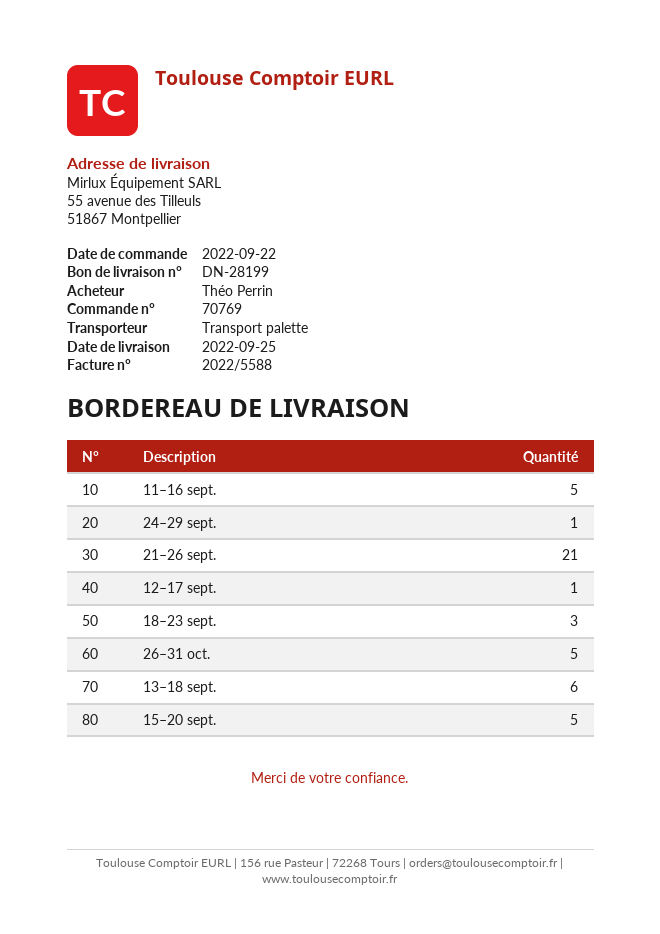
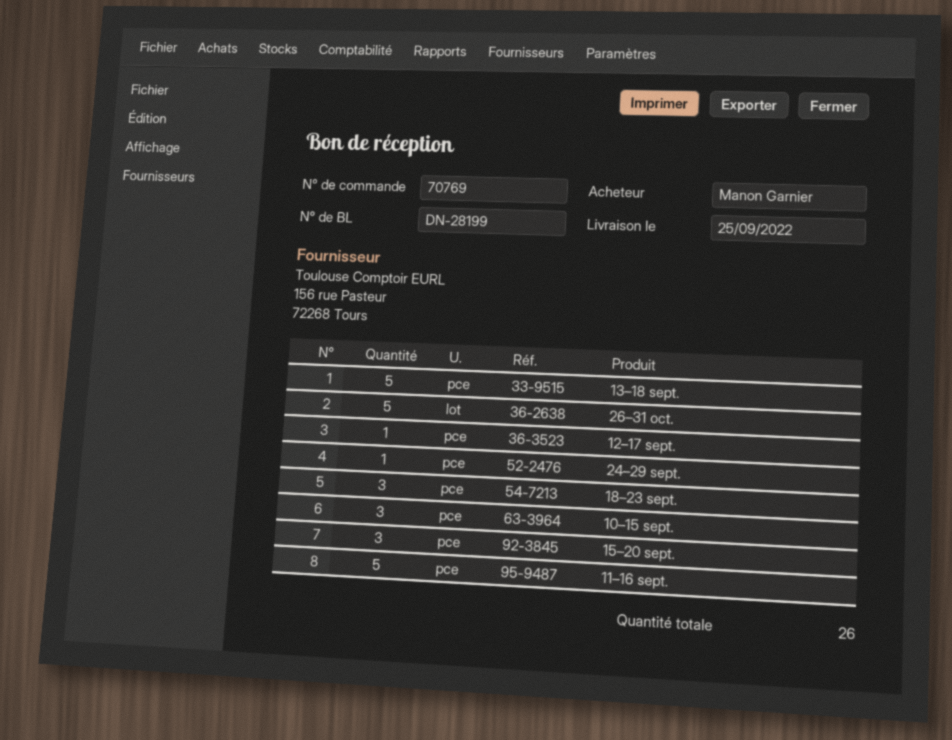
ordered by: Théo Perrin -> Manon Garnier
21–26 sept.: 21 -> none
13–18 sept.: 6 -> 5
15–20 sept.: 5 -> 3
10–15 sept.: none -> 3

